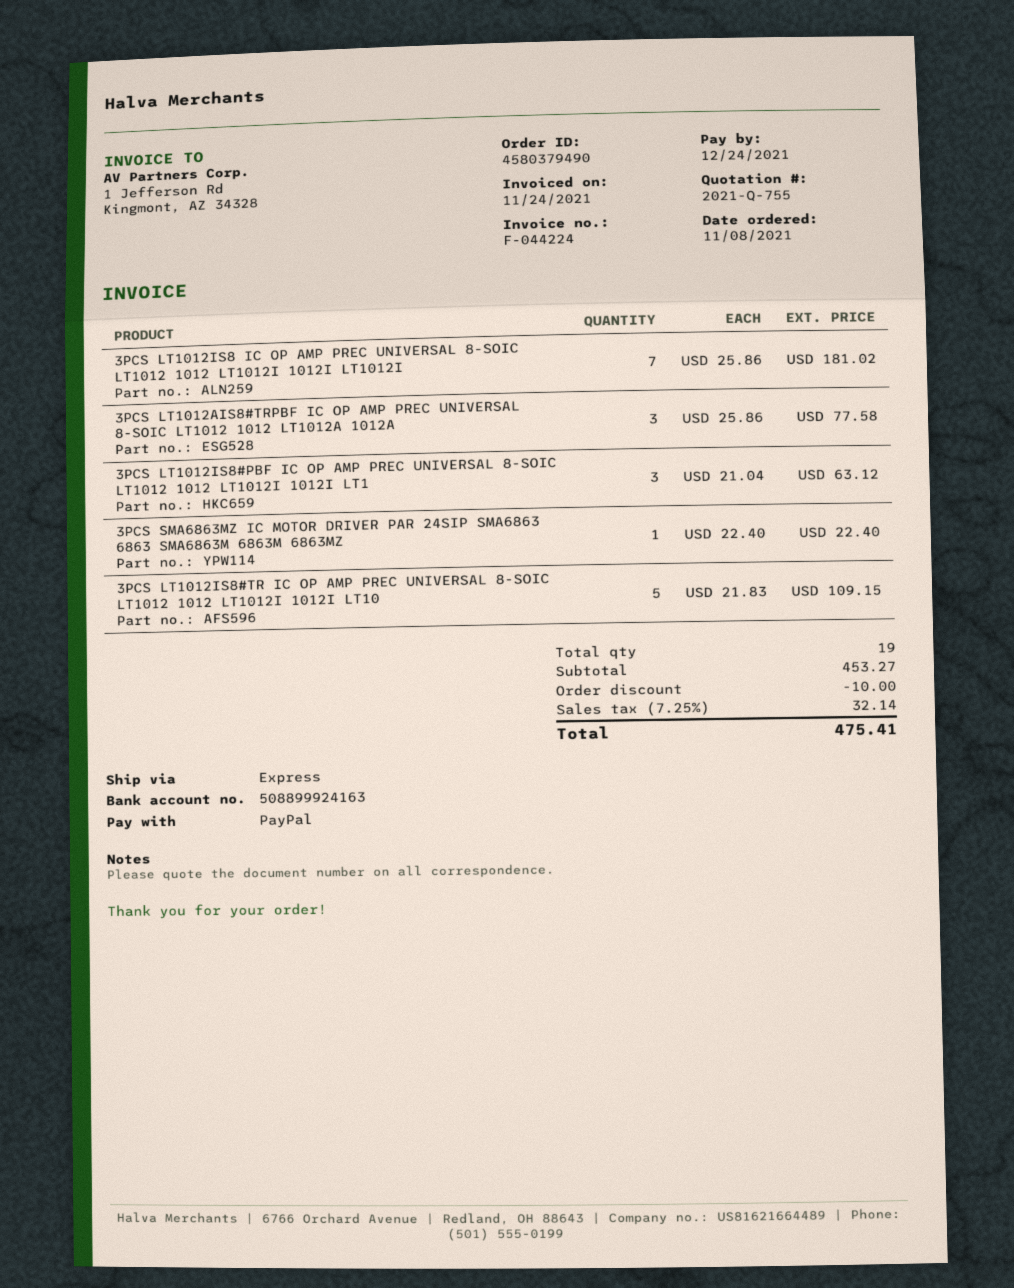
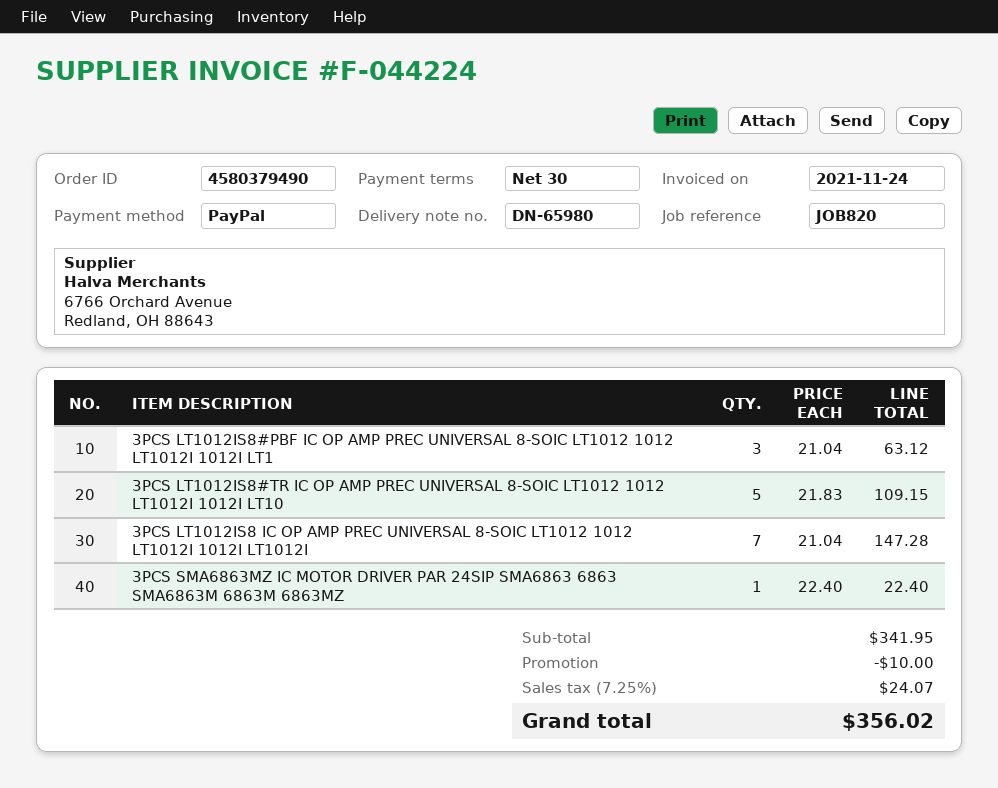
3PCS LT1012IS8 IC OP AMP PREC UNIVERSAL 8-SOIC LT1012 1012 LT1012I 1012I LT1012I: 7 x 25.86 = 181.02 -> 7 x 21.04 = 147.28
3PCS LT1012AIS8#TRPBF IC OP AMP PREC UNIVERSAL 8-SOIC LT1012 1012 LT1012A 1012A: 3 x 25.86 = 77.58 -> none
subtotal: 453.27 -> 341.95
tax: 7.25% = 32.14 -> 7.25% = 24.07
total: 475.41 -> 356.02

